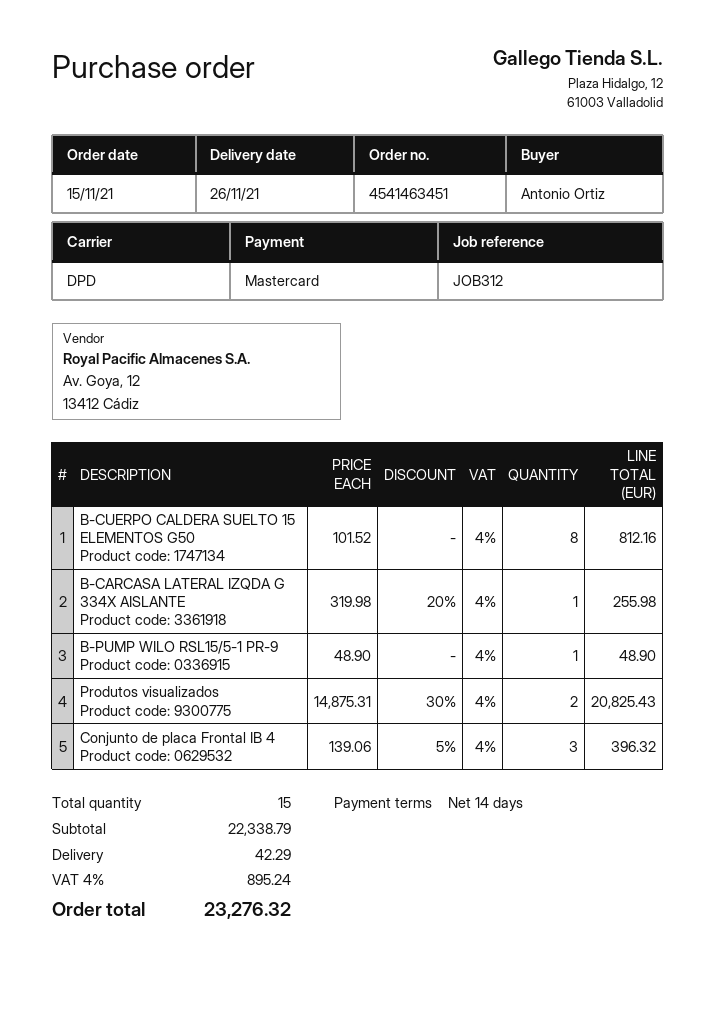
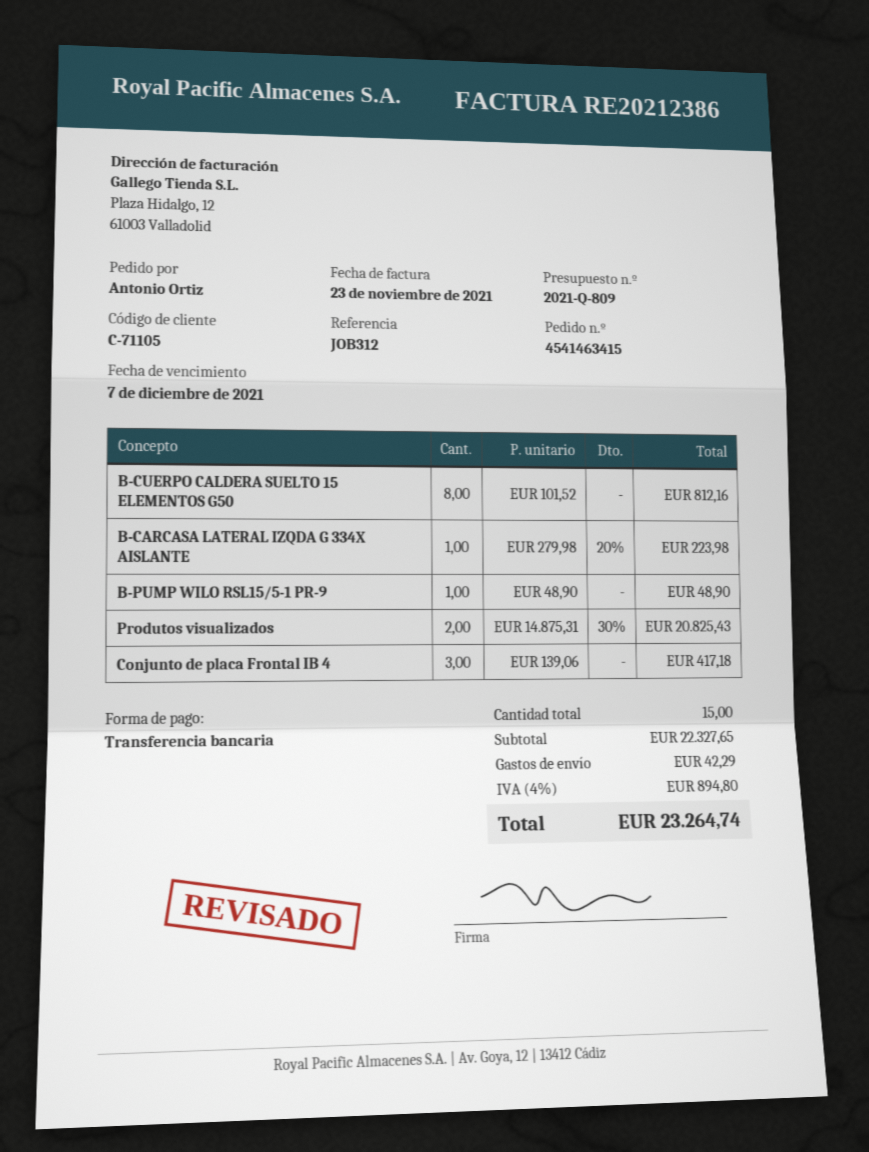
order number: 4541463451 -> 4541463415
payment method: Mastercard -> bank transfer
B-CARCASA LATERAL IZQDA G 334X AISLANTE: 1 x 319.98 - 20% = 255.98 -> 1 x 279.98 - 20% = 223.98
Conjunto de placa Frontal IB 4: 3 x 139.06 - 5% = 396.32 -> 3 x 139.06 = 417.18
subtotal: 22338.79 -> 22327.65
tax: 4% = 895.24 -> 4% = 894.80
total: 23276.32 -> 23264.74

